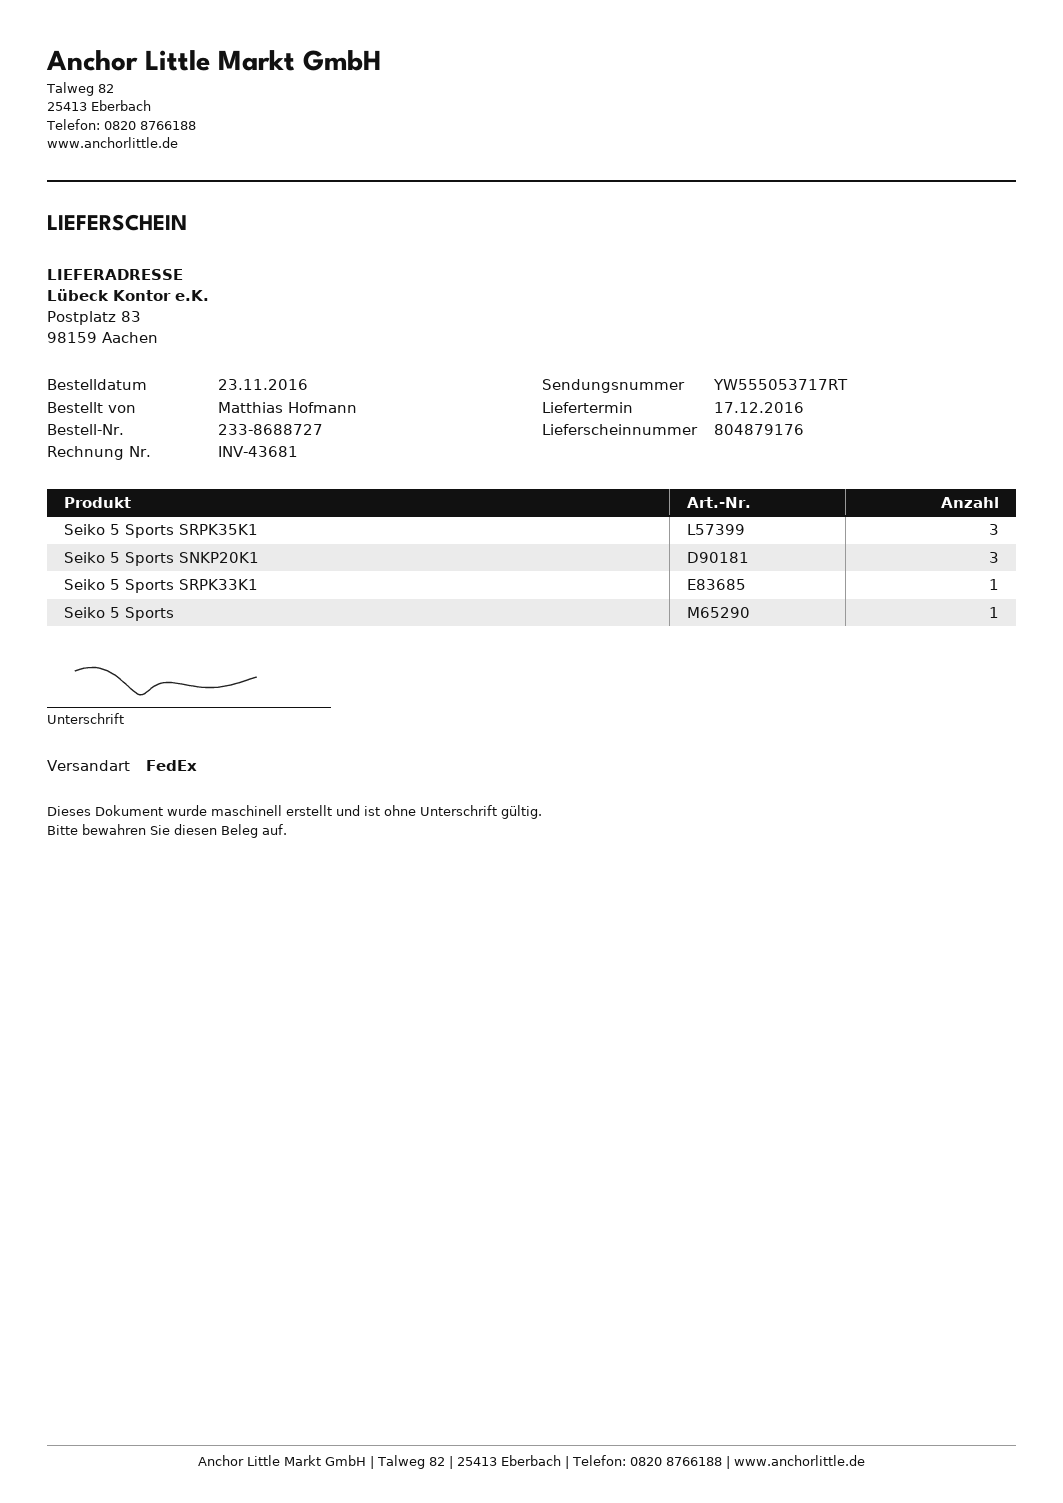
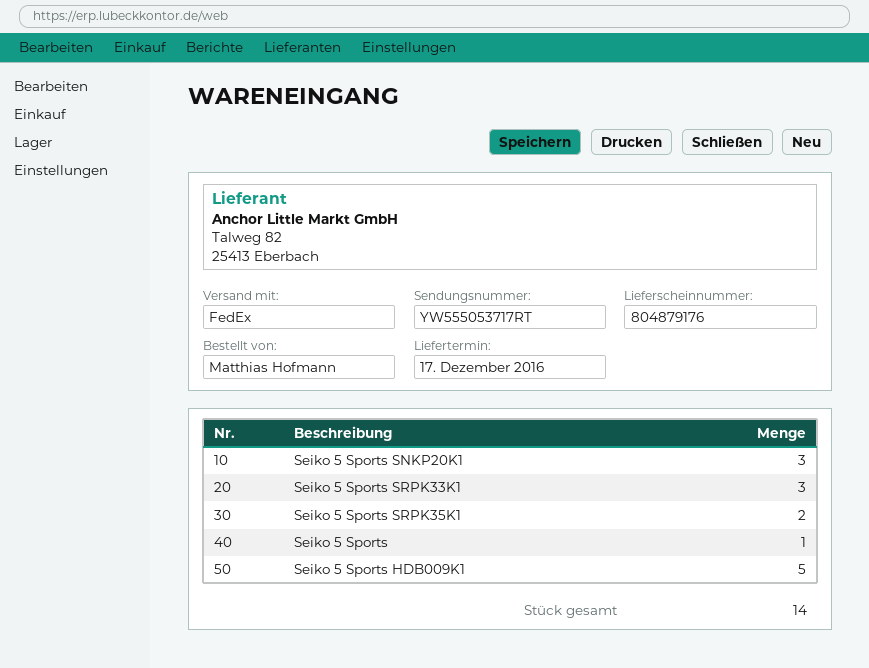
Seiko 5 Sports SRPK35K1: 3 -> 2
Seiko 5 Sports SRPK33K1: 1 -> 3
Seiko 5 Sports HDB009K1: none -> 5

